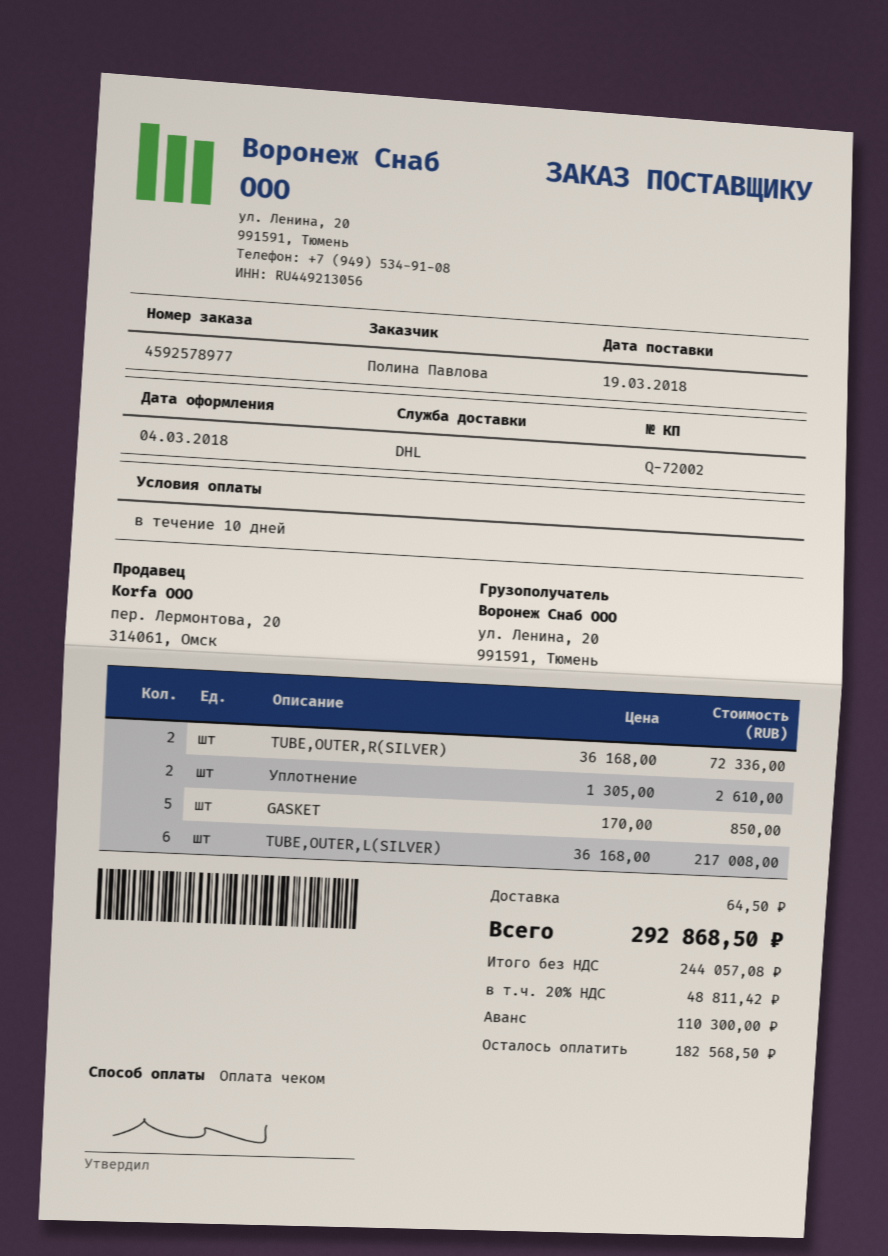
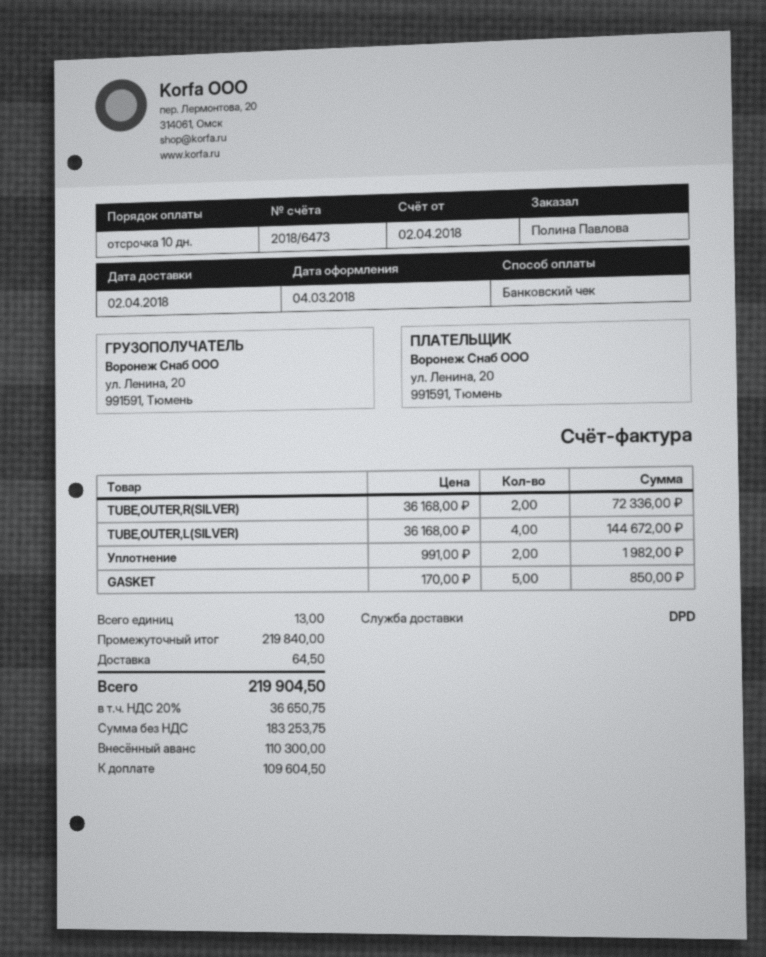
delivery date: 2018-03-19 -> 2018-04-02
shipping method: DHL -> DPD
Уплотнение: 2 x 1305.00 = 2610.00 -> 2 x 991.00 = 1982.00
TUBE,OUTER,L(SILVER): 6 x 36168.00 = 217008.00 -> 4 x 36168.00 = 144672.00
net: 244057.08 -> 183253.75
tax: 20% = 48811.42 -> 20% = 36650.75
total: 292868.50 -> 219904.50
balance: 182568.50 -> 109604.50

